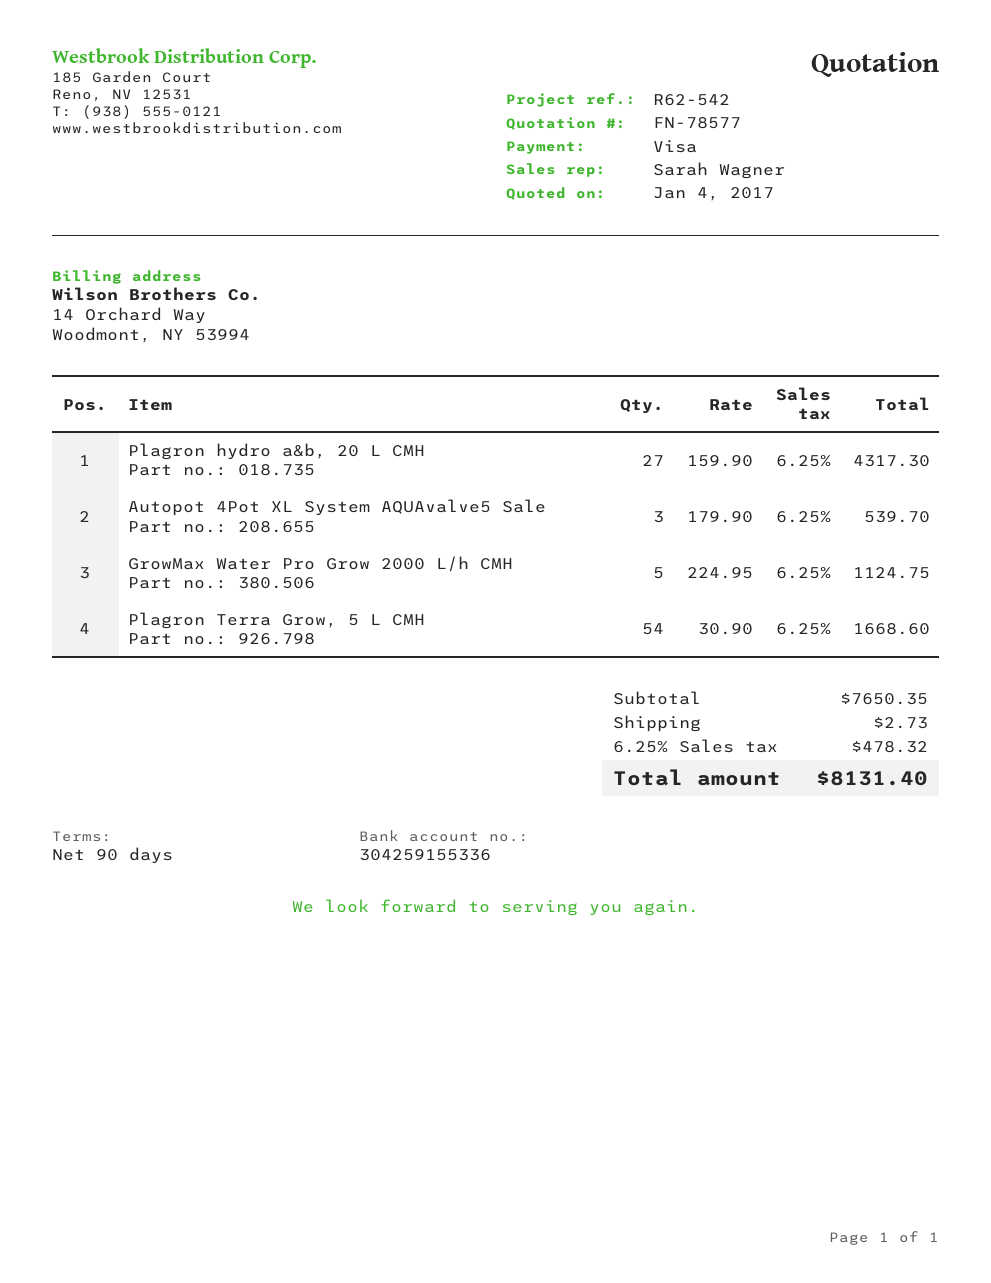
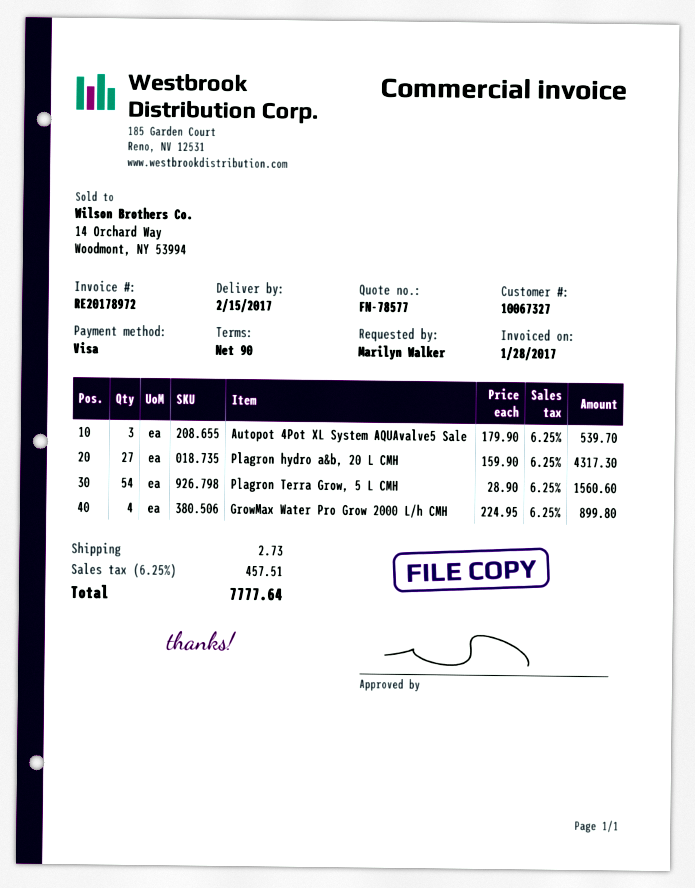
GrowMax Water Pro Grow 2000 L/h CMH: 5 x 224.95 = 1124.75 -> 4 x 224.95 = 899.80
Plagron Terra Grow, 5 L CMH: 54 x 30.90 = 1668.60 -> 54 x 28.90 = 1560.60
tax: 6.25% = 478.32 -> 6.25% = 457.51
total: 8131.40 -> 7777.64

